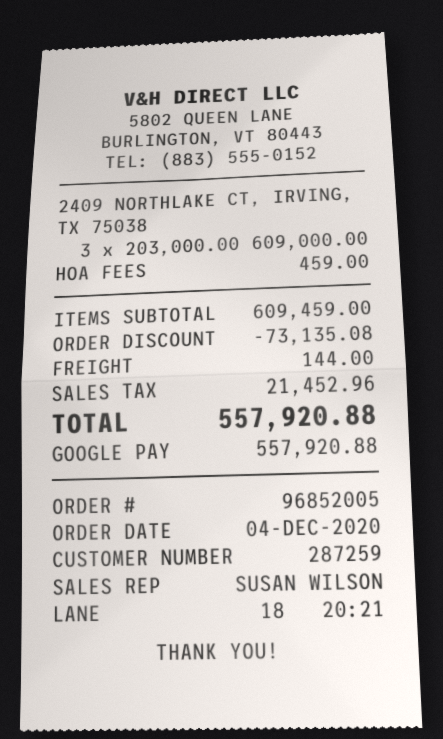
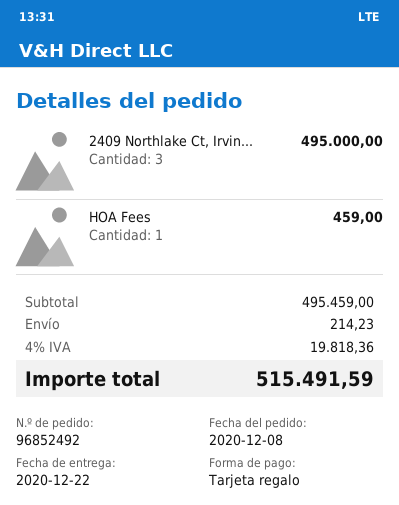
order number: 96852005 -> 96852492
order date: 2020-12-04 -> 2020-12-08
payment method: Google Pay -> gift card
2409 NORTHLAKE CT, IRVING, TX 75038: 3 for 609000.00 -> 3 for 495000.00
subtotal: 609459.00 -> 495459.00
discount: 73135.08 -> none
shipping: 144.00 -> 214.23
tax: 21452.96 -> 19818.36
total: 557920.88 -> 515491.59

